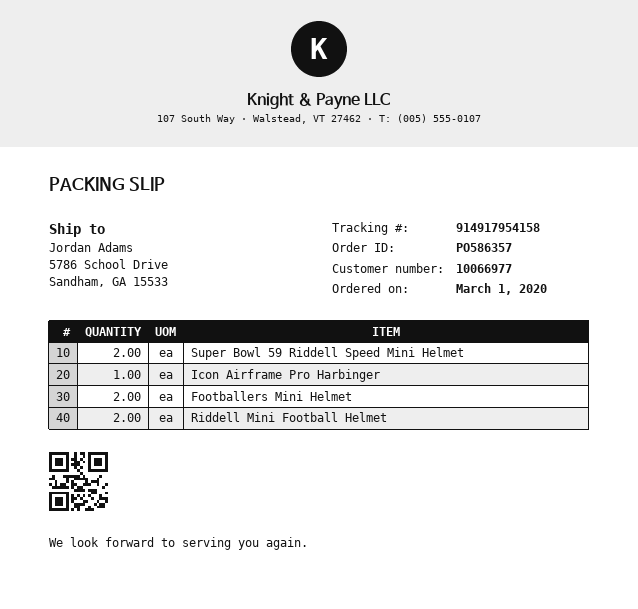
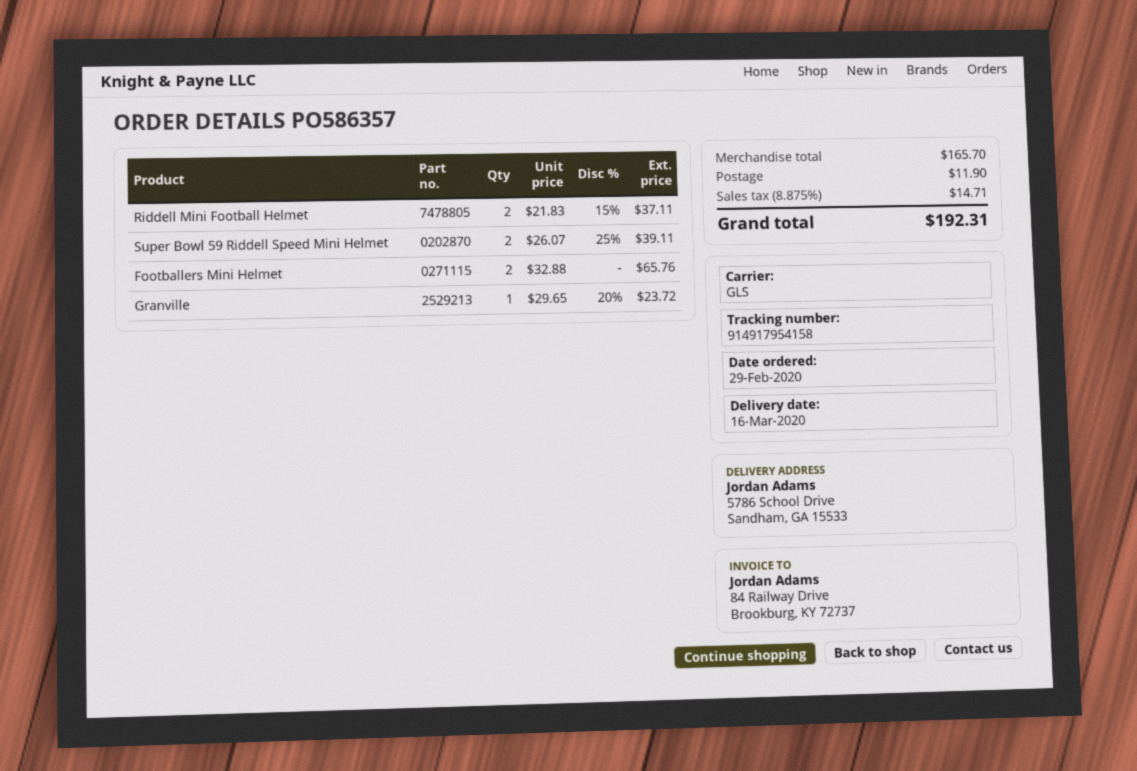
order date: 2020-03-01 -> 2020-02-29
Icon Airframe Pro Harbinger: 1 -> none
Granville: none -> 1

